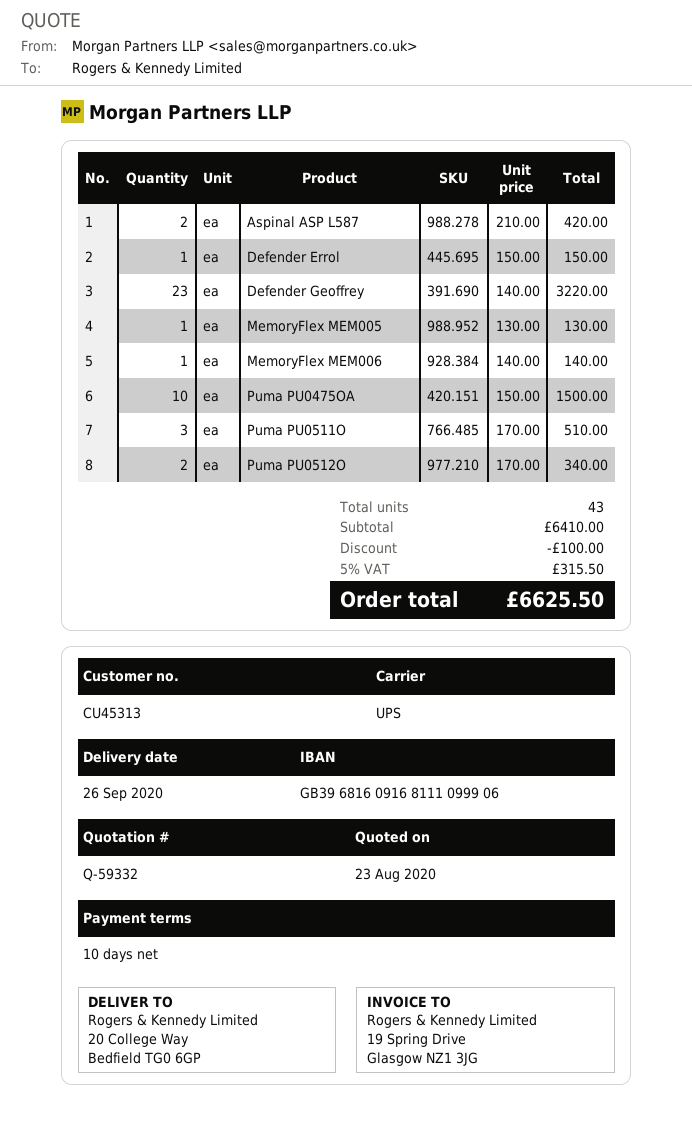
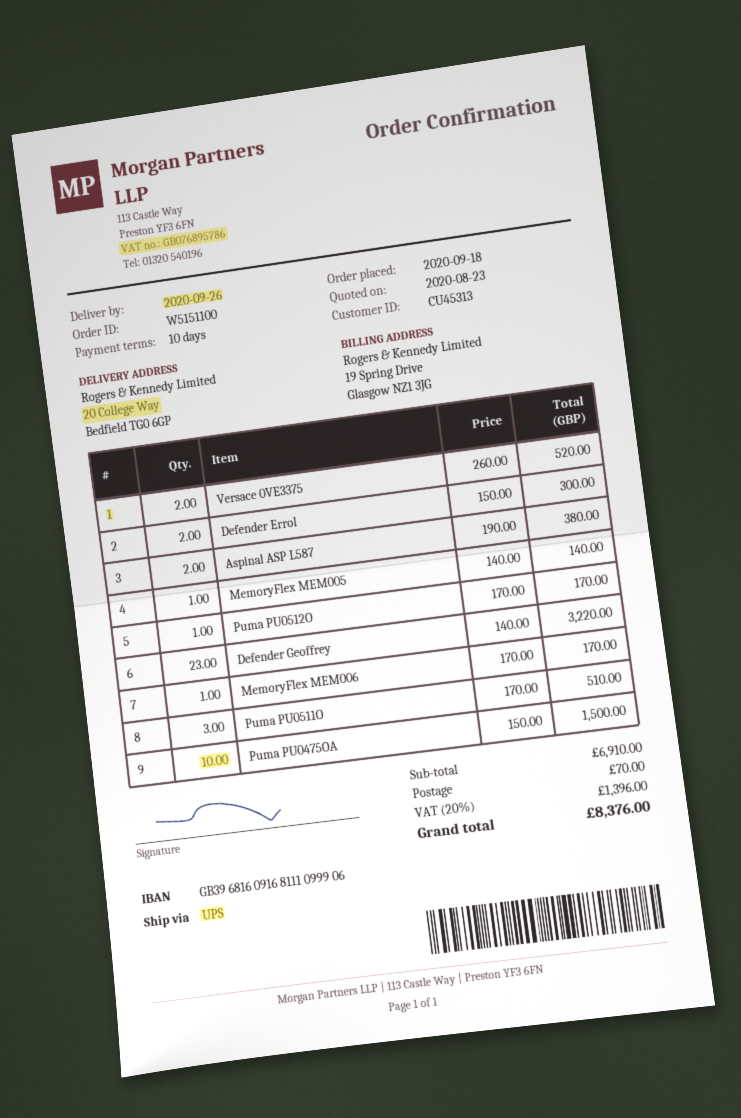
Aspinal ASP L587: 2 x 210.00 = 420.00 -> 2 x 190.00 = 380.00
Defender Errol: 1 x 150.00 = 150.00 -> 2 x 150.00 = 300.00
MemoryFlex MEM005: 1 x 130.00 = 130.00 -> 1 x 140.00 = 140.00
MemoryFlex MEM006: 1 x 140.00 = 140.00 -> 1 x 170.00 = 170.00
Puma PU0512O: 2 x 170.00 = 340.00 -> 1 x 170.00 = 170.00
Versace 0VE3375: none -> 2 x 260.00 = 520.00
subtotal: 6410.00 -> 6910.00
discount: 100.00 -> none
shipping: none -> 70.00
tax: 5% = 315.50 -> 20% = 1396.00
total: 6625.50 -> 8376.00

